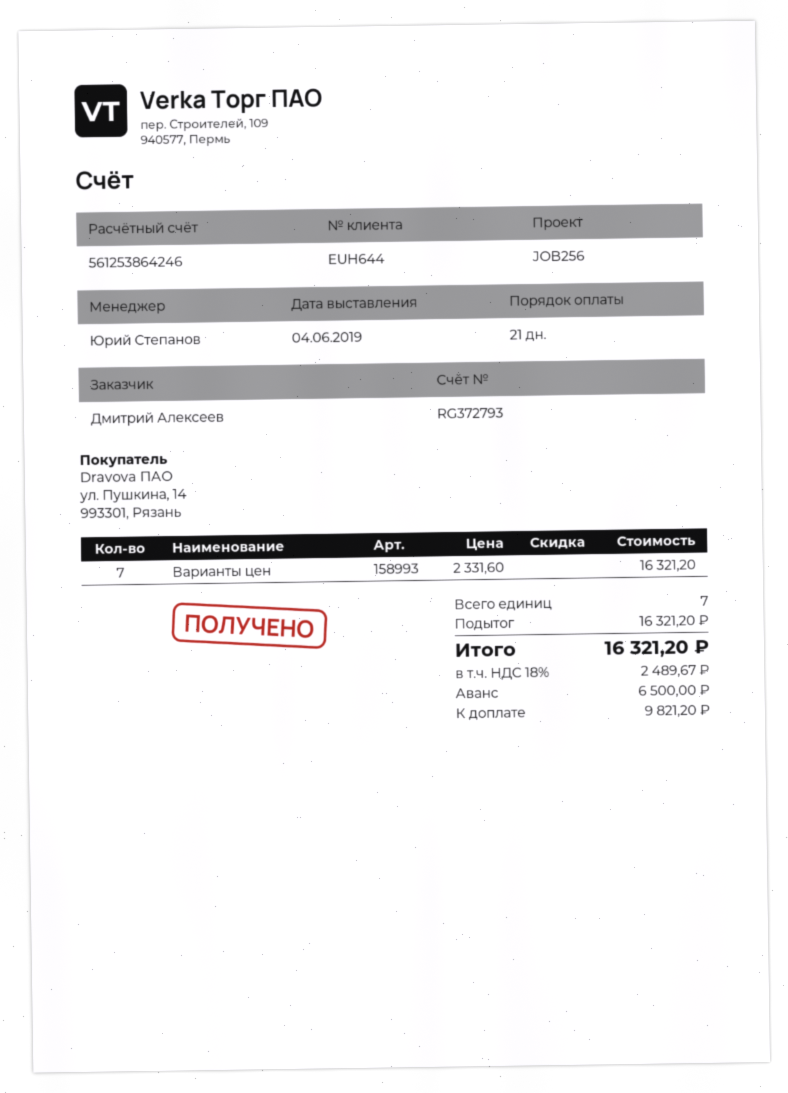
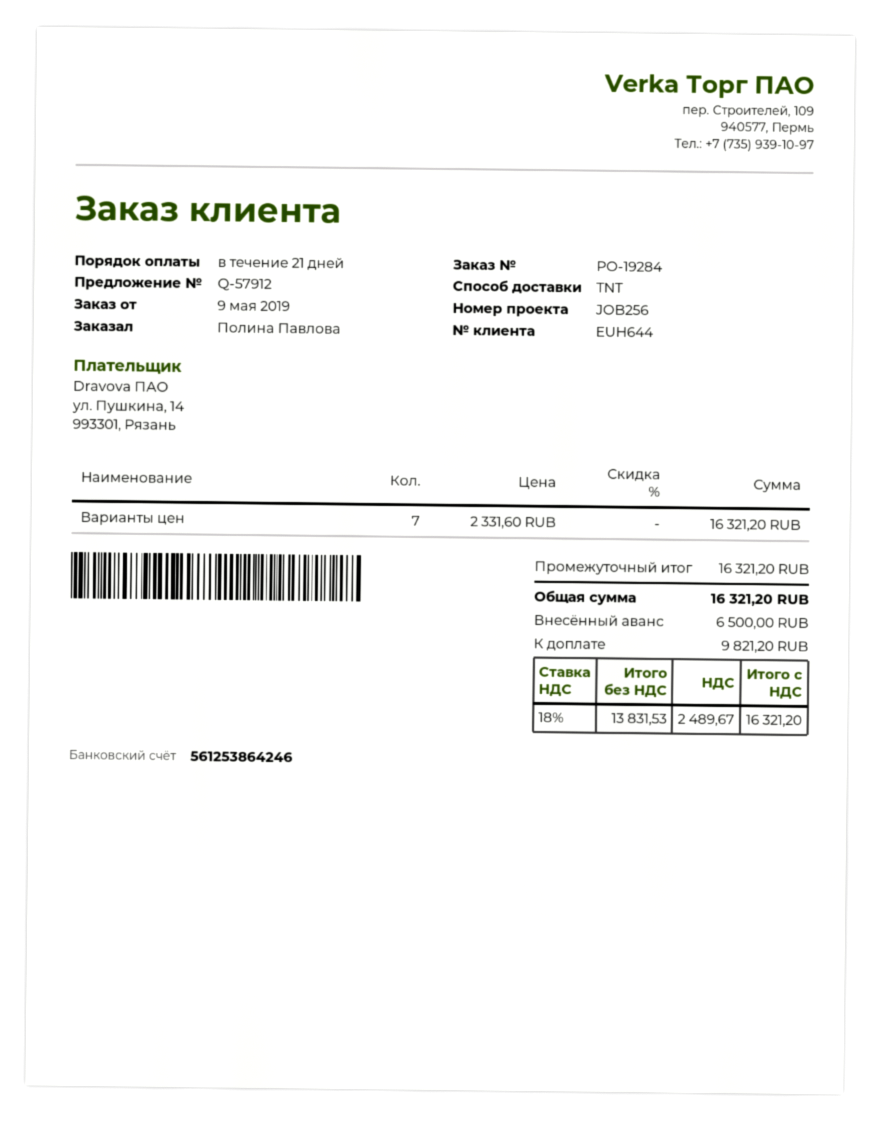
ordered by: Дмитрий Алексеев -> Полина Павлова

